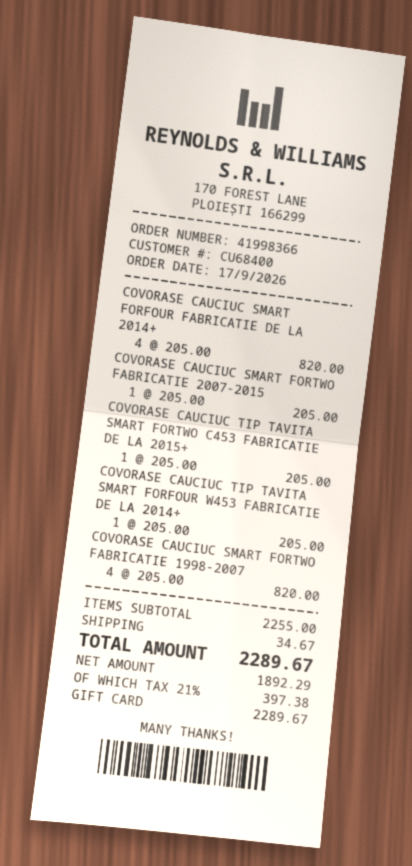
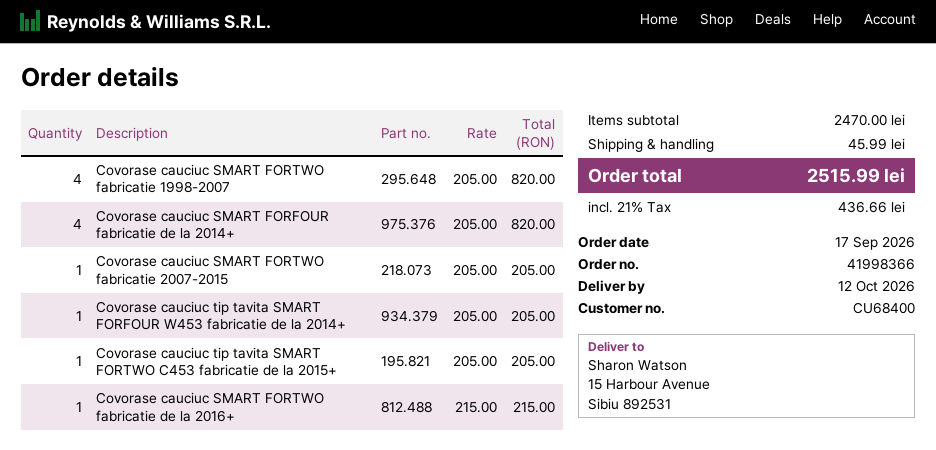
Covorase cauciuc SMART FORTWO fabricatie de la 2016+: none -> 1 x 215.00 = 215.00
subtotal: 2255.00 -> 2470.00
shipping: 34.67 -> 45.99
tax: 21% = 397.38 -> 21% = 436.66
total: 2289.67 -> 2515.99

